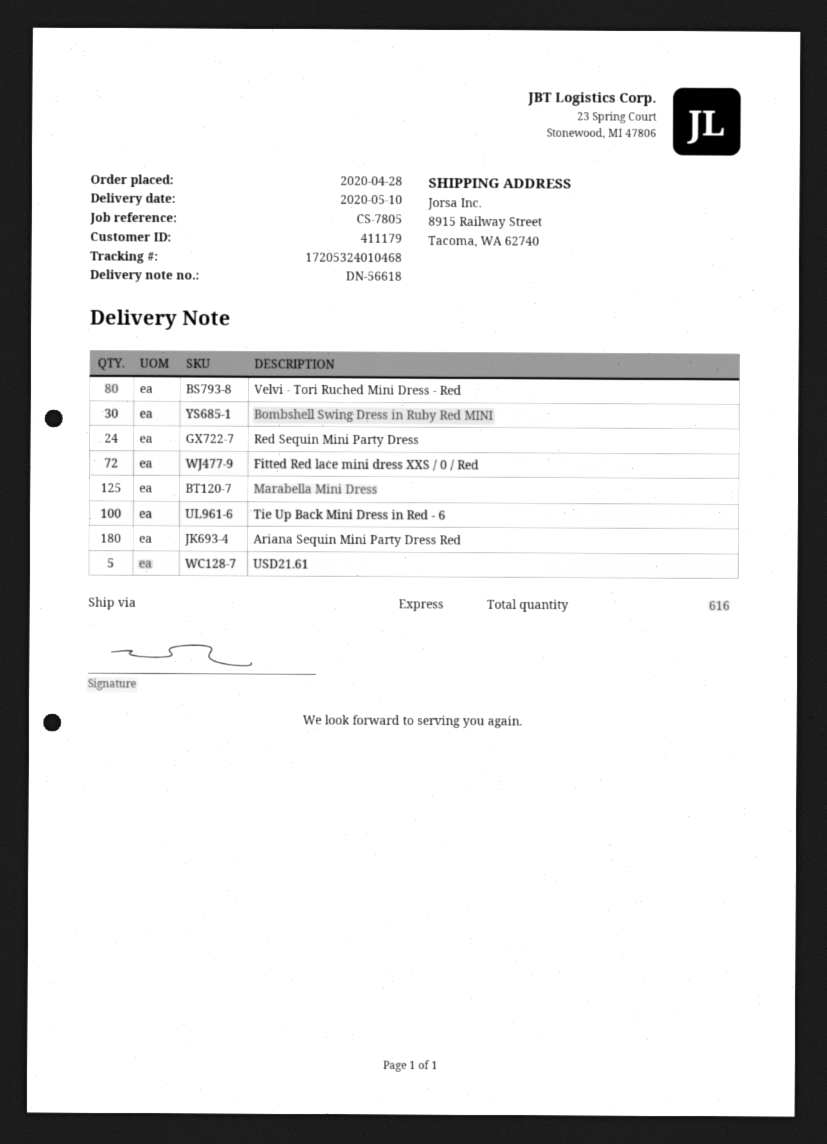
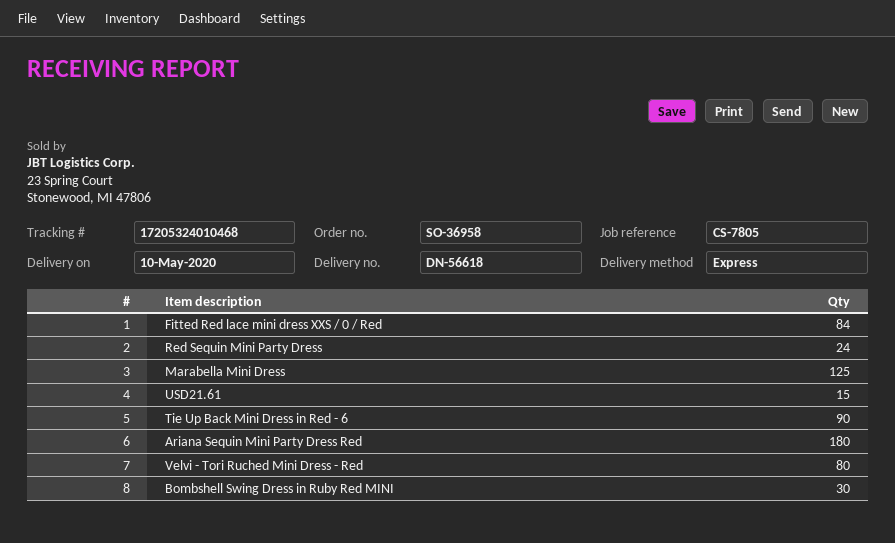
Fitted Red lace mini dress XXS / 0 / Red: 72 -> 84
Tie Up Back Mini Dress in Red - 6: 100 -> 90
USD21.61: 5 -> 15

